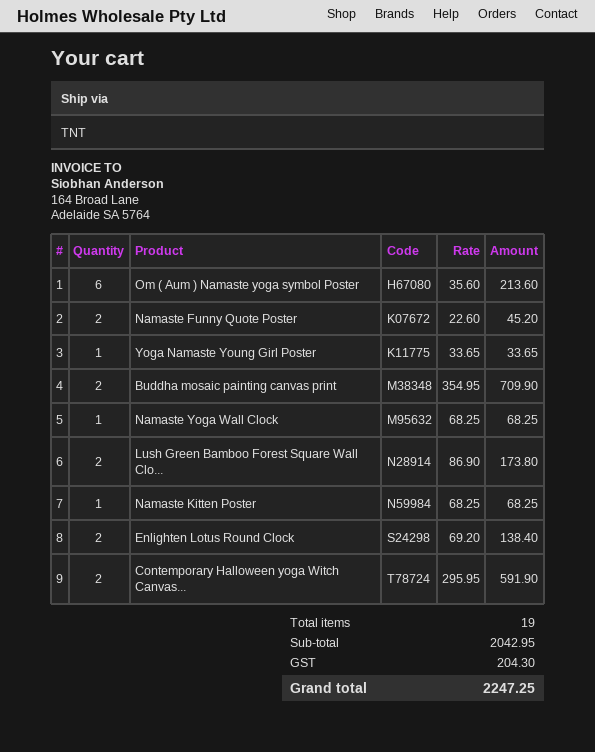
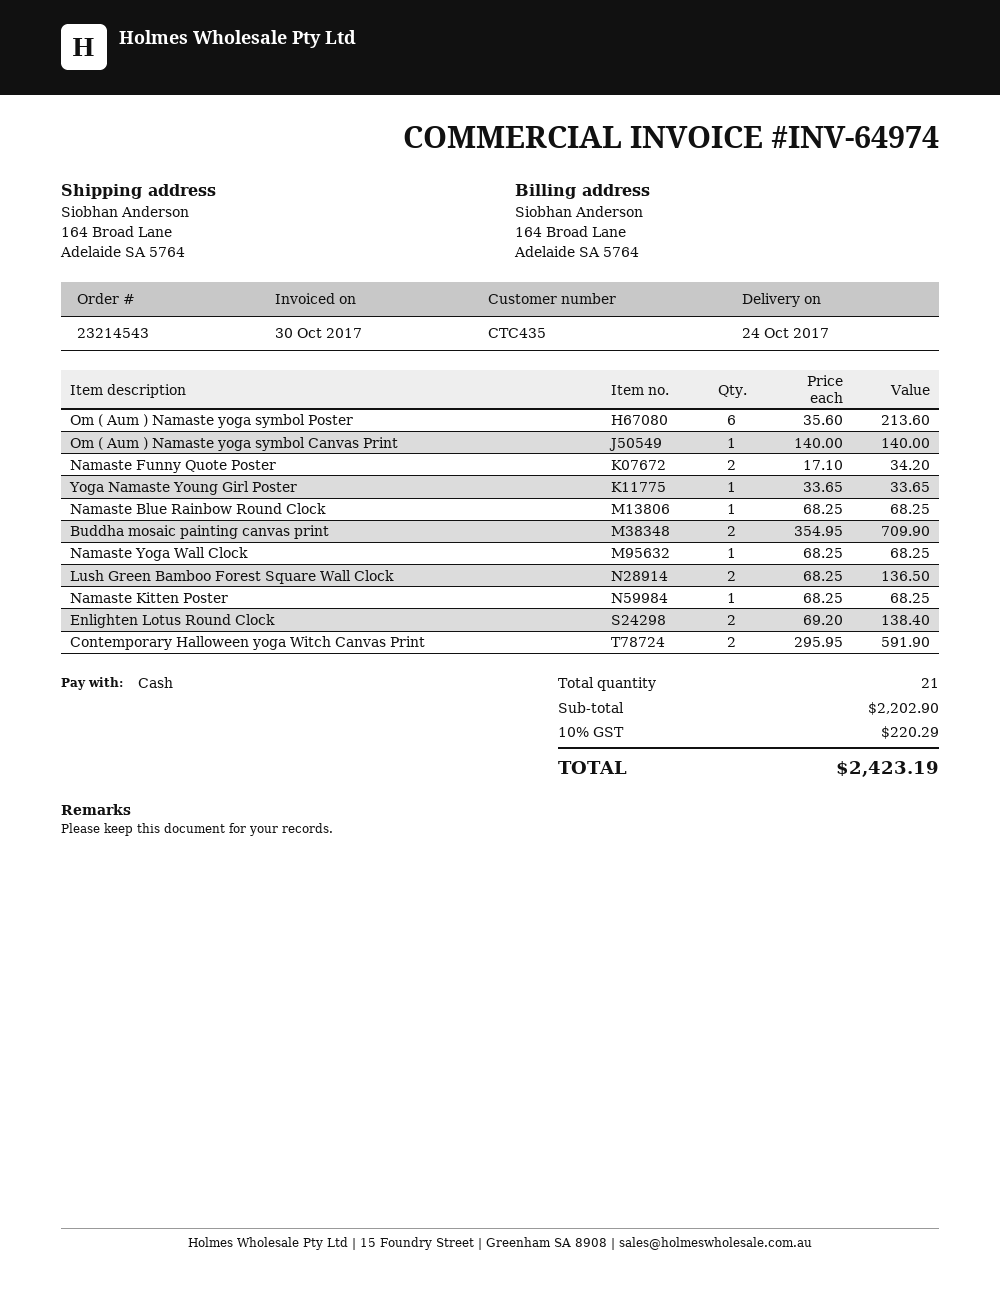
Namaste Funny Quote Poster: 2 x 22.60 = 45.20 -> 2 x 17.10 = 34.20
Lush Green Bamboo Forest Square Wall Clo...: 2 x 86.90 = 173.80 -> 2 x 68.25 = 136.50
Om ( Aum ) Namaste yoga symbol Canvas Print: none -> 1 x 140.00 = 140.00
Namaste Blue Rainbow Round Clock: none -> 1 x 68.25 = 68.25
total quantity: 19 -> 21
subtotal: 2042.95 -> 2202.90
tax: 204.30 -> 220.29
total: 2247.25 -> 2423.19

